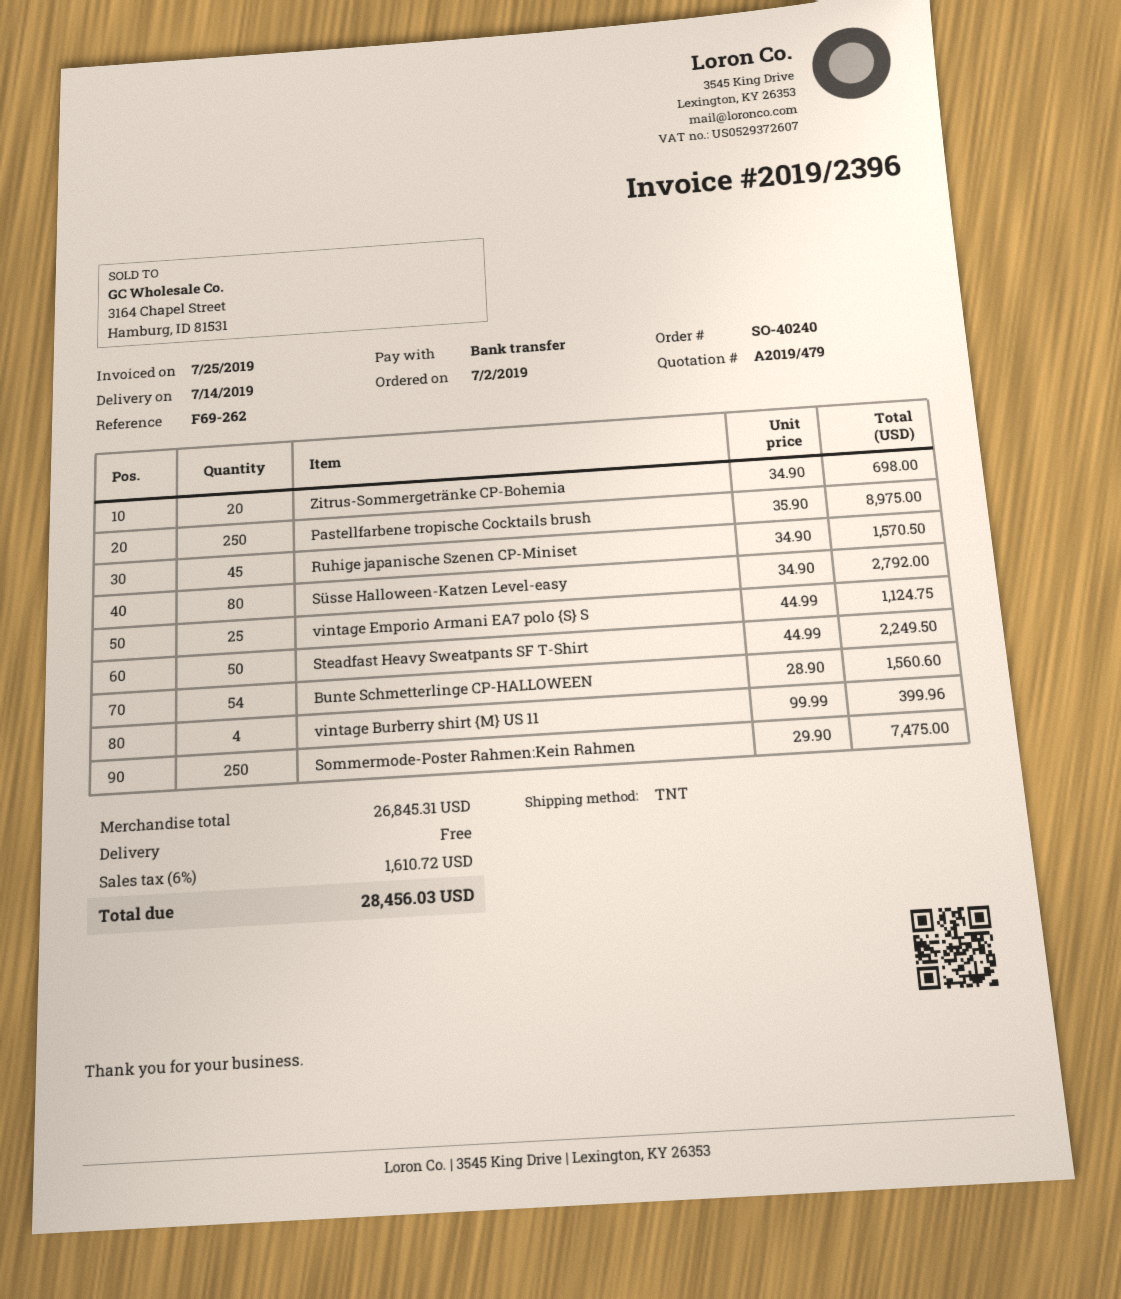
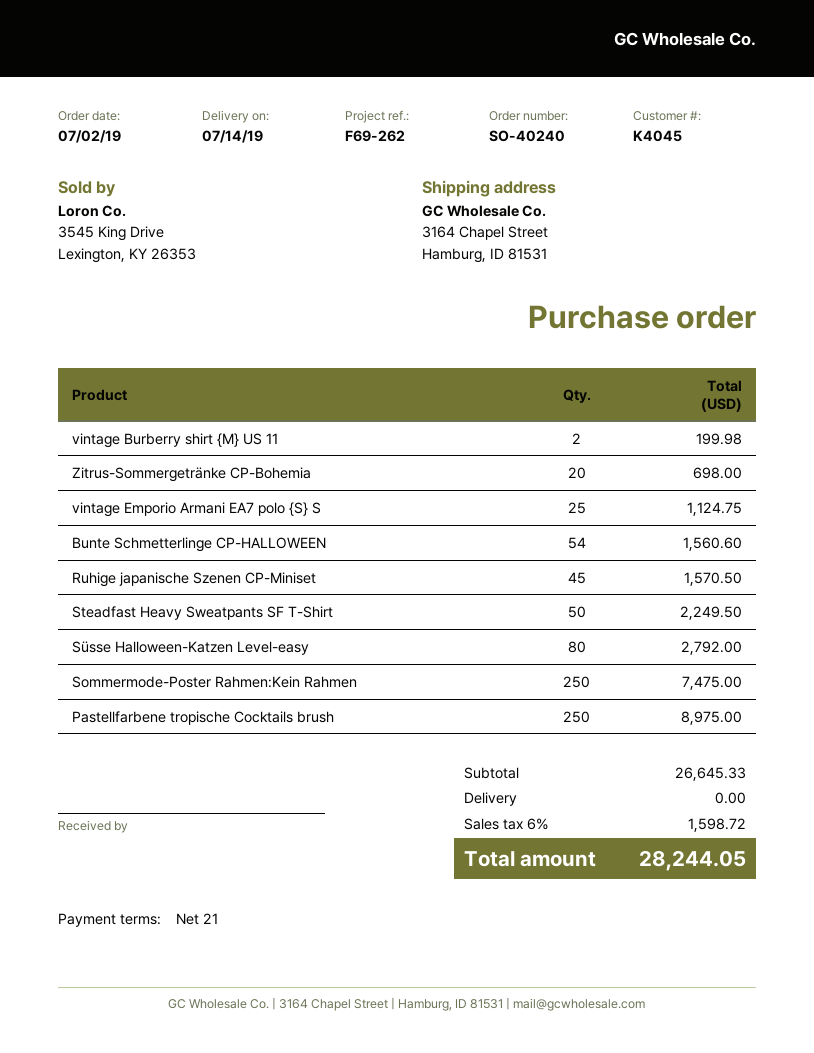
vintage Burberry shirt {M} US 11: 4 for 399.96 -> 2 for 199.98
subtotal: 26845.31 -> 26645.33
tax: 6% = 1610.72 -> 6% = 1598.72
total: 28456.03 -> 28244.05

